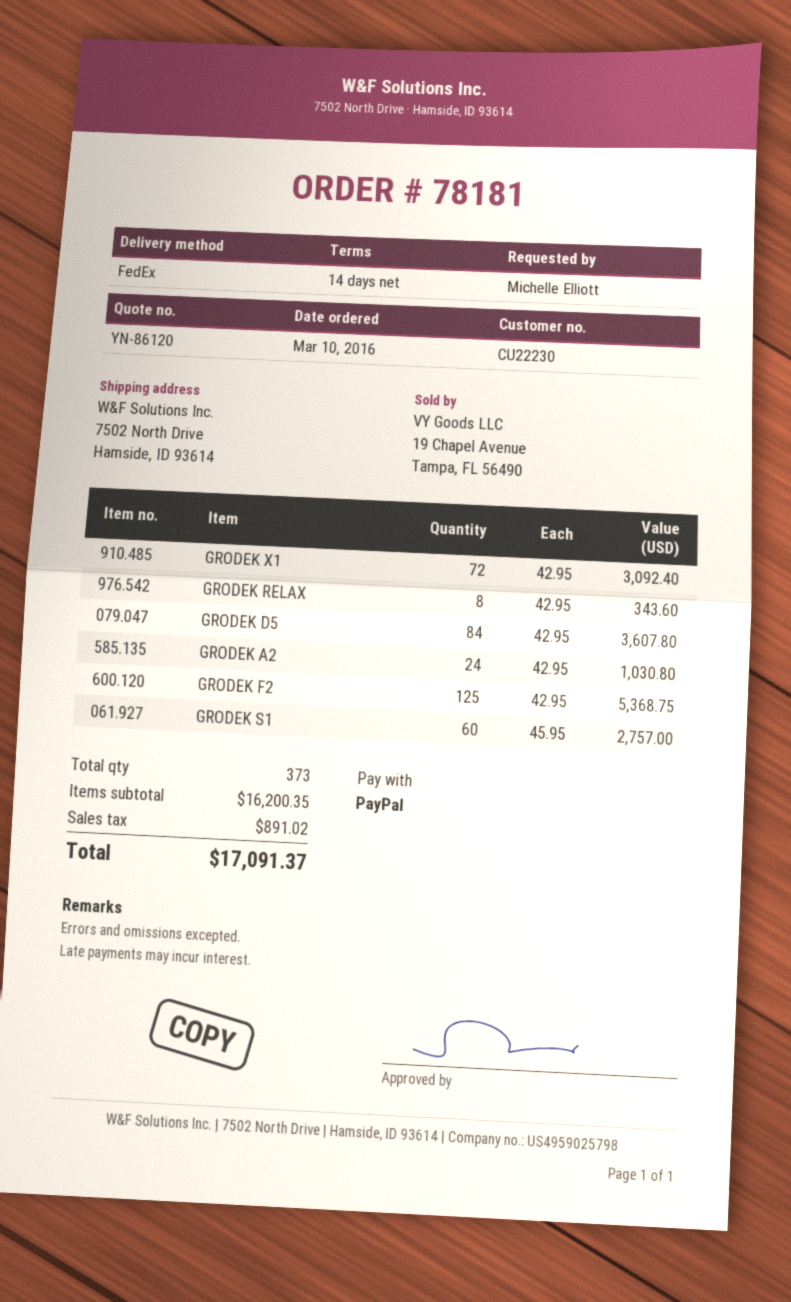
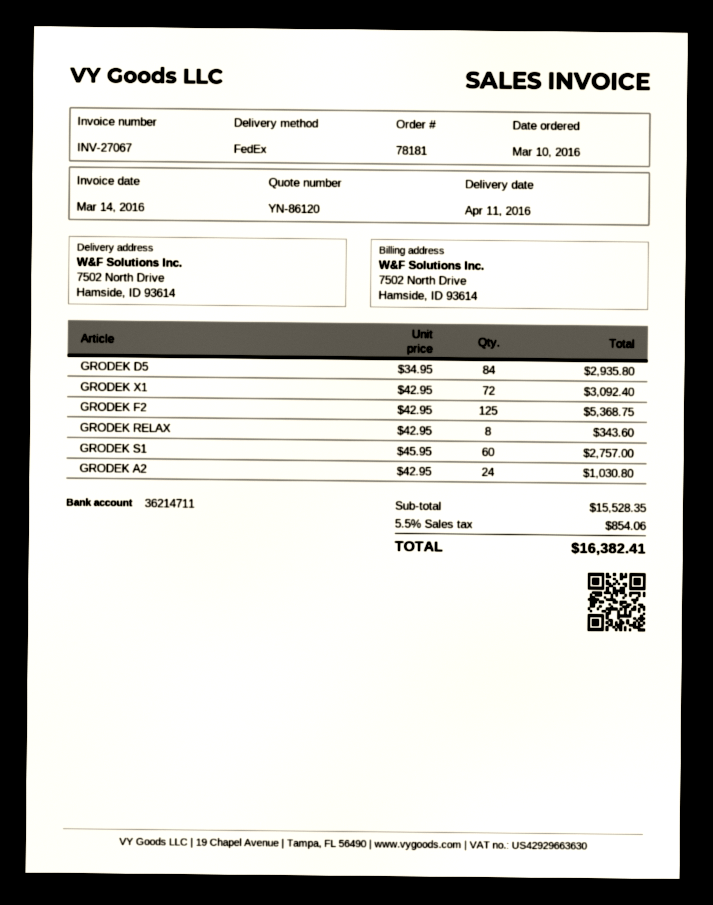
GRODEK D5: 84 x 42.95 = 3607.80 -> 84 x 34.95 = 2935.80
subtotal: 16200.35 -> 15528.35
tax: 891.02 -> 854.06
total: 17091.37 -> 16382.41

